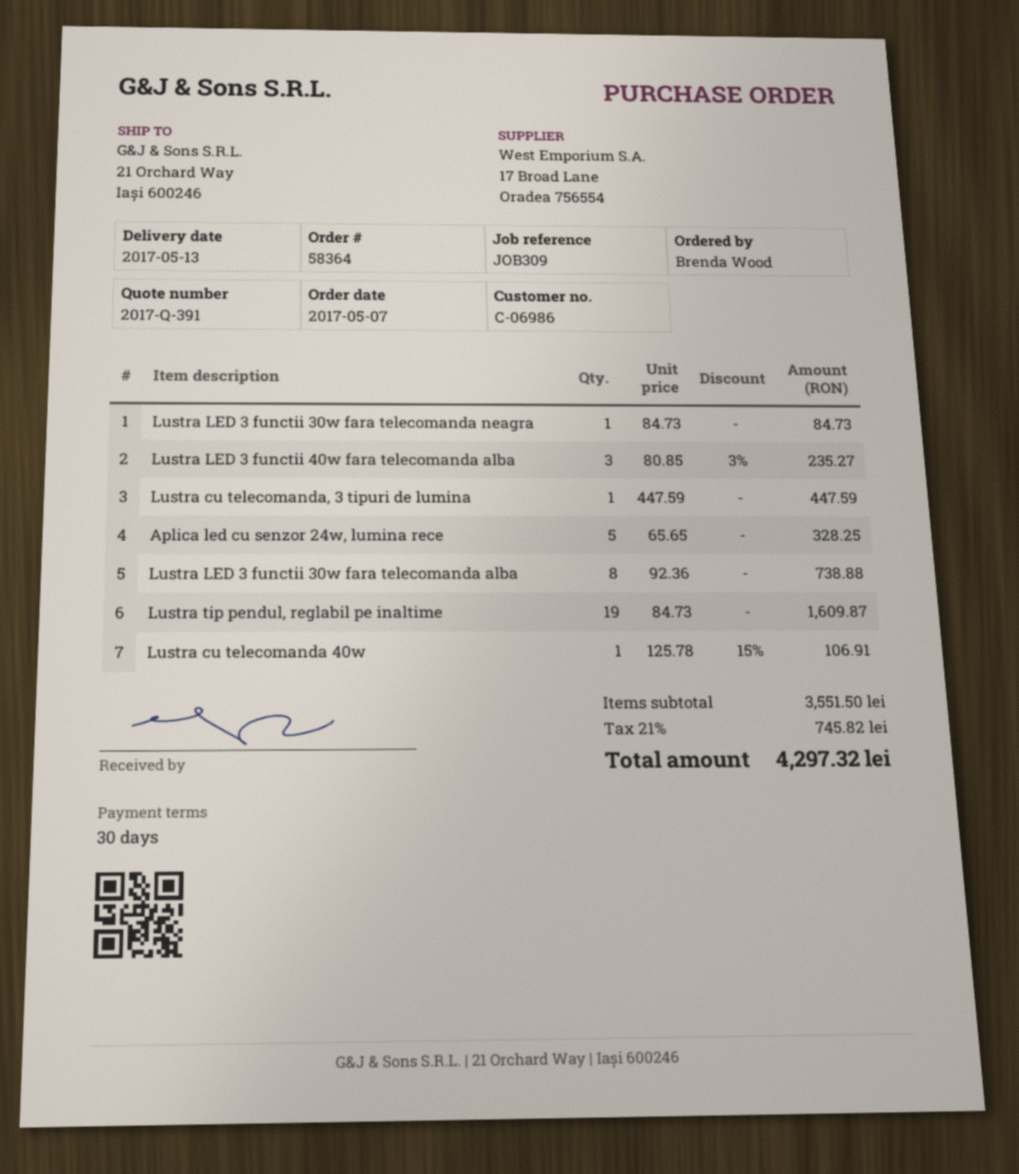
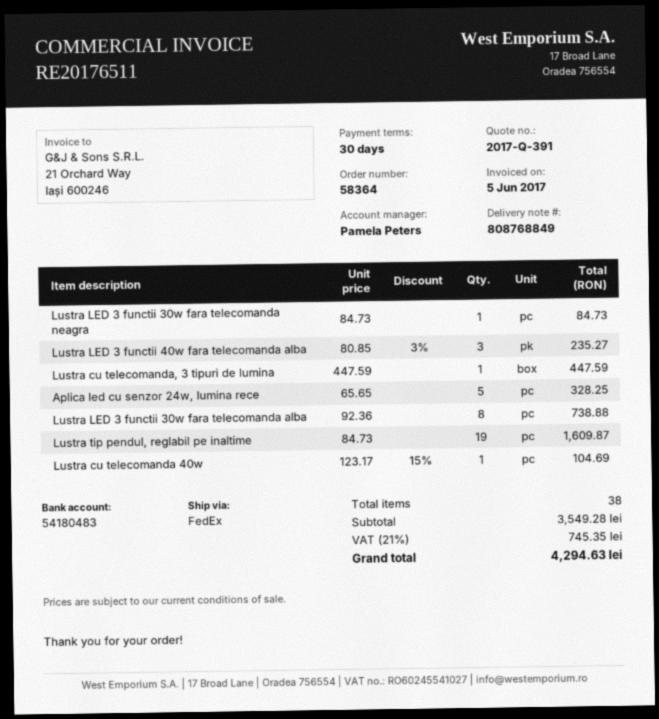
Lustra cu telecomanda 40w: 1 x 125.78 - 15% = 106.91 -> 1 x 123.17 - 15% = 104.69
subtotal: 3551.50 -> 3549.28
tax: 21% = 745.82 -> 21% = 745.35
total: 4297.32 -> 4294.63

